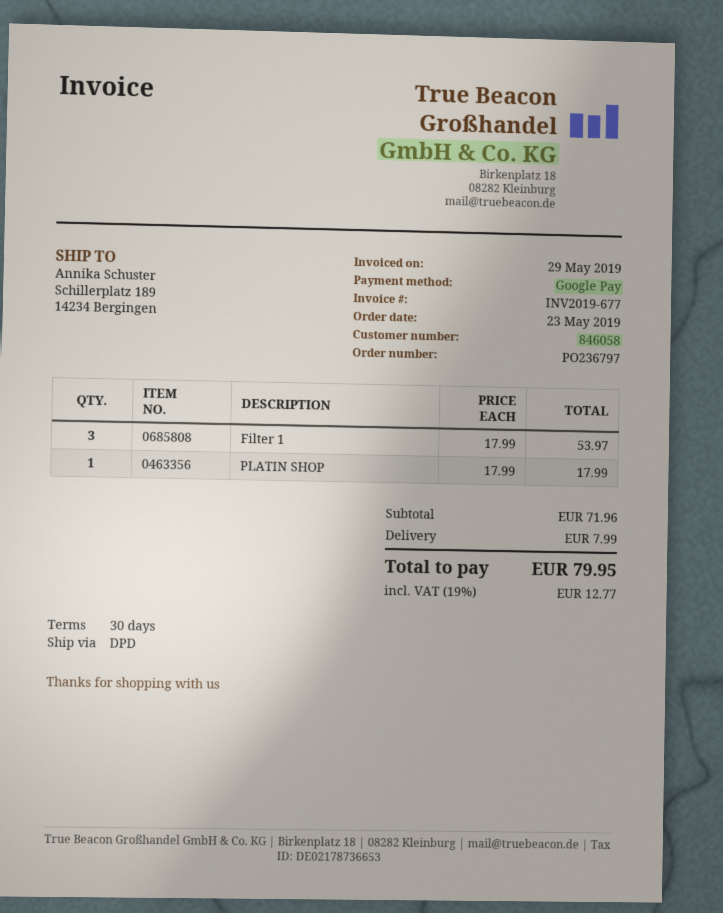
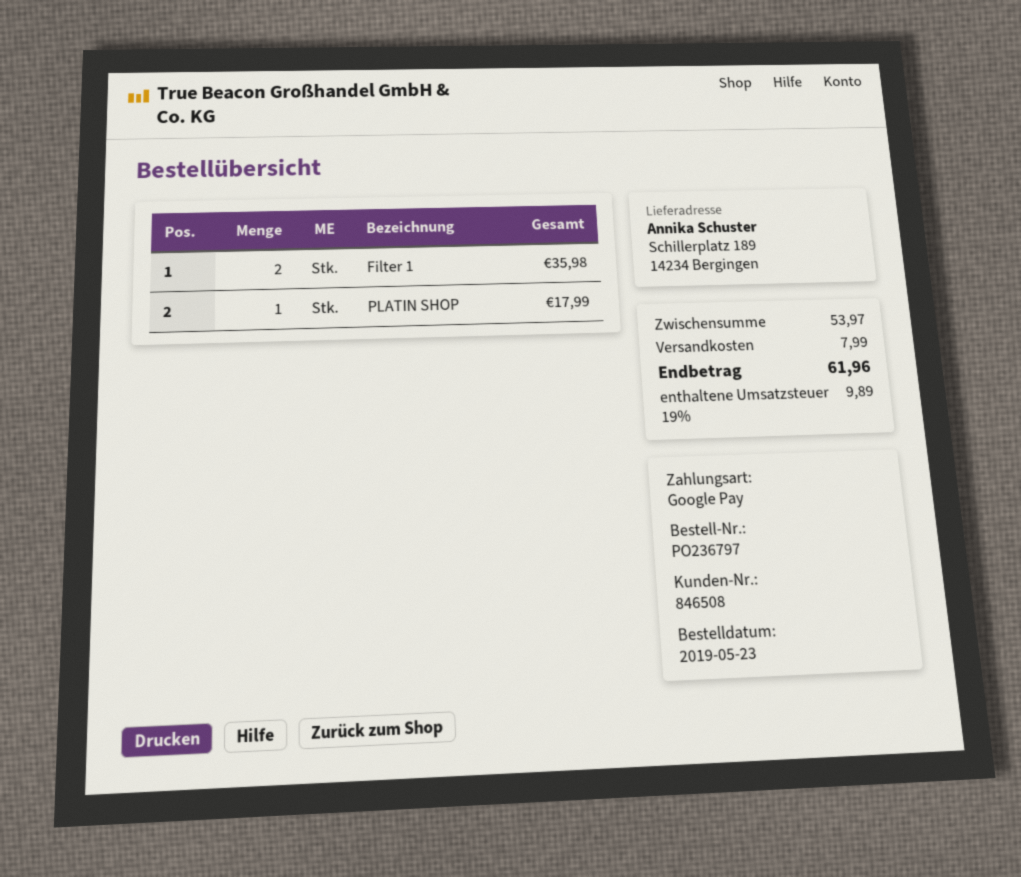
customer number: 846058 -> 846508
Filter 1: 3 for 53.97 -> 2 for 35.98
subtotal: 71.96 -> 53.97
tax: 19% = 12.77 -> 19% = 9.89
total: 79.95 -> 61.96

